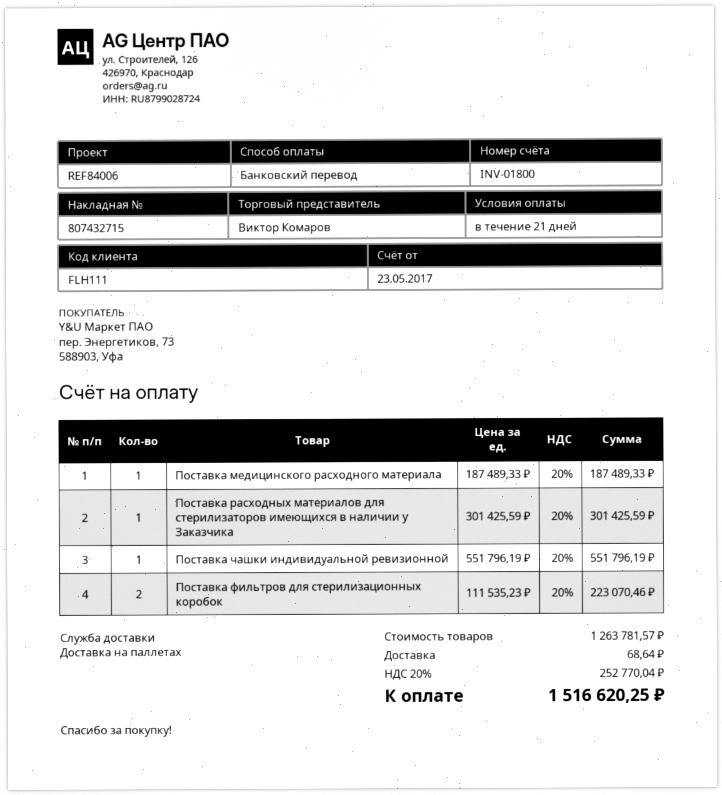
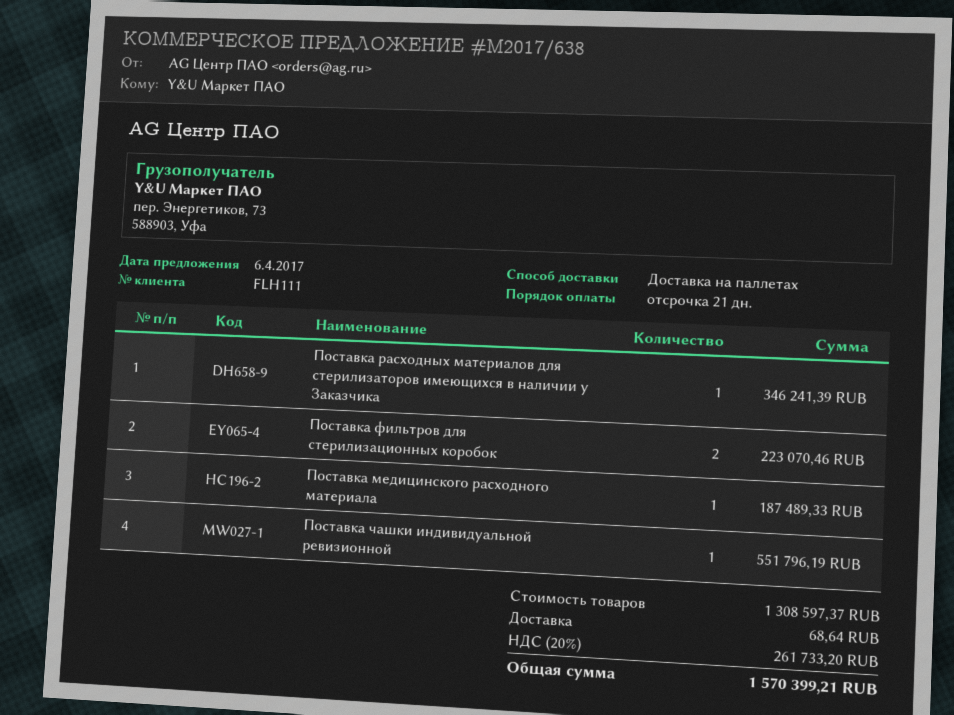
Поставка расходных материалов для стерилизаторов имеющихся в наличии у Заказчика: 1 for 301425.59 -> 1 for 346241.39
subtotal: 1263781.57 -> 1308597.37
tax: 20% = 252770.04 -> 20% = 261733.20
total: 1516620.25 -> 1570399.21

